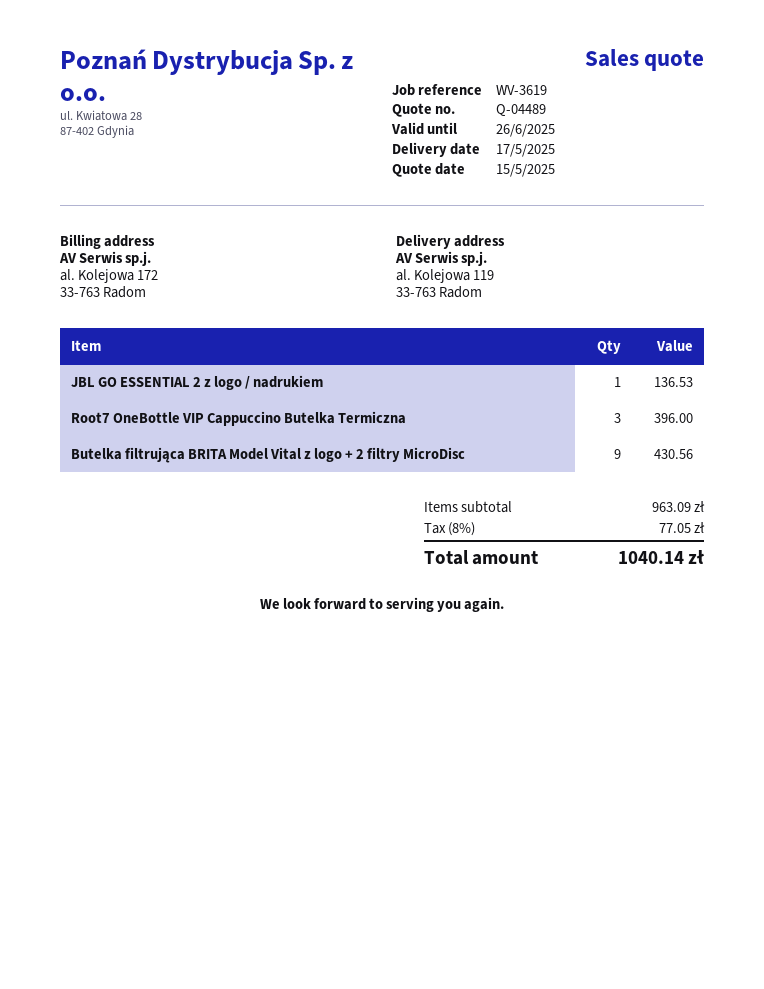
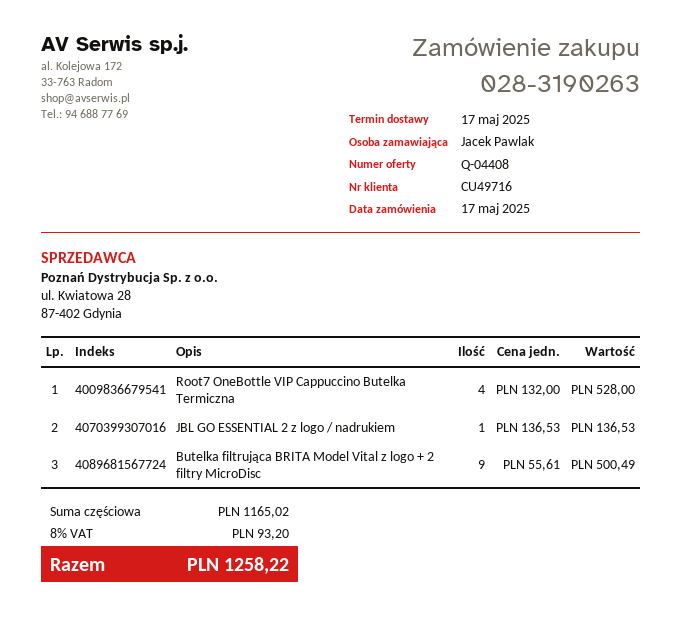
quote number: Q-04489 -> Q-04408
Root7 OneBottle VIP Cappuccino Butelka Termiczna: 3 for 396.00 -> 4 for 528.00
Butelka filtrująca BRITA Model Vital z logo + 2 filtry MicroDisc: 9 for 430.56 -> 9 for 500.49
subtotal: 963.09 -> 1165.02
tax: 8% = 77.05 -> 8% = 93.20
total: 1040.14 -> 1258.22

